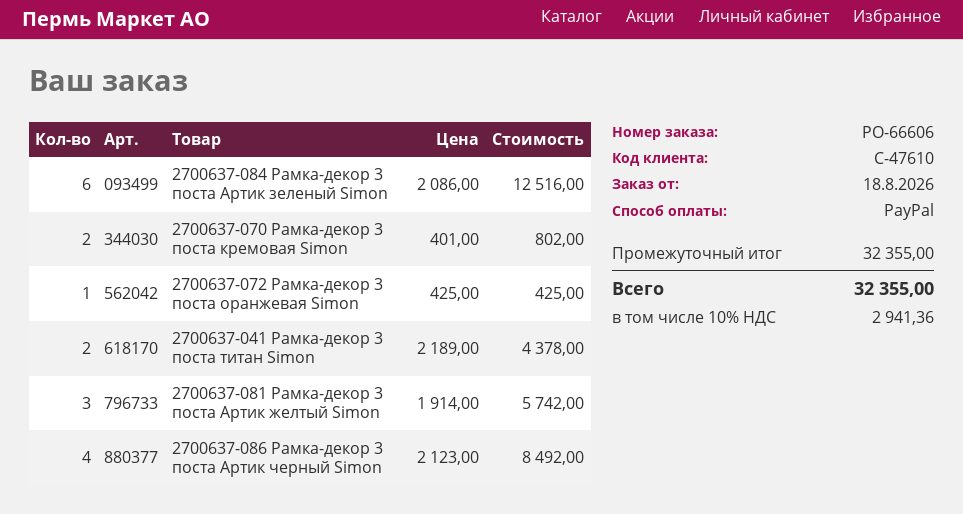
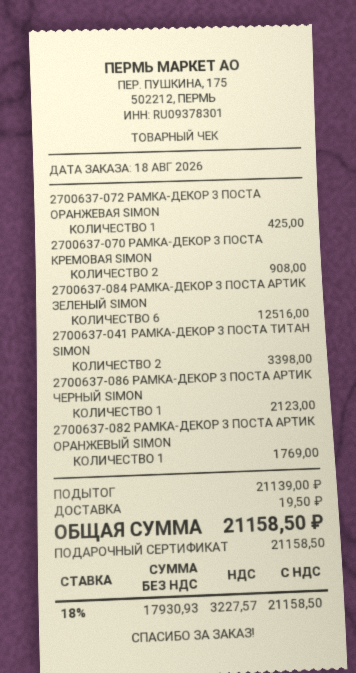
payment method: PayPal -> gift card
2700637-070 Рамка-декор 3 поста кремовая Simon: 2 for 802.00 -> 2 for 908.00
2700637-041 Рамка-декор 3 поста титан Simon: 2 for 4378.00 -> 2 for 3398.00
2700637-081 Рамка-декор 3 поста Артик желтый Simon: 3 for 5742.00 -> none
2700637-086 Рамка-декор 3 поста Артик черный Simon: 4 for 8492.00 -> 1 for 2123.00
2700637-082 РАМКА-ДЕКОР 3 ПОСТА АРТИК ОРАНЖЕВЫЙ SIMON: none -> 1 for 1769.00
subtotal: 32355.00 -> 21139.00
shipping: none -> 19.50
tax: 10% = 2941.36 -> 18% = 3227.57
total: 32355.00 -> 21158.50

